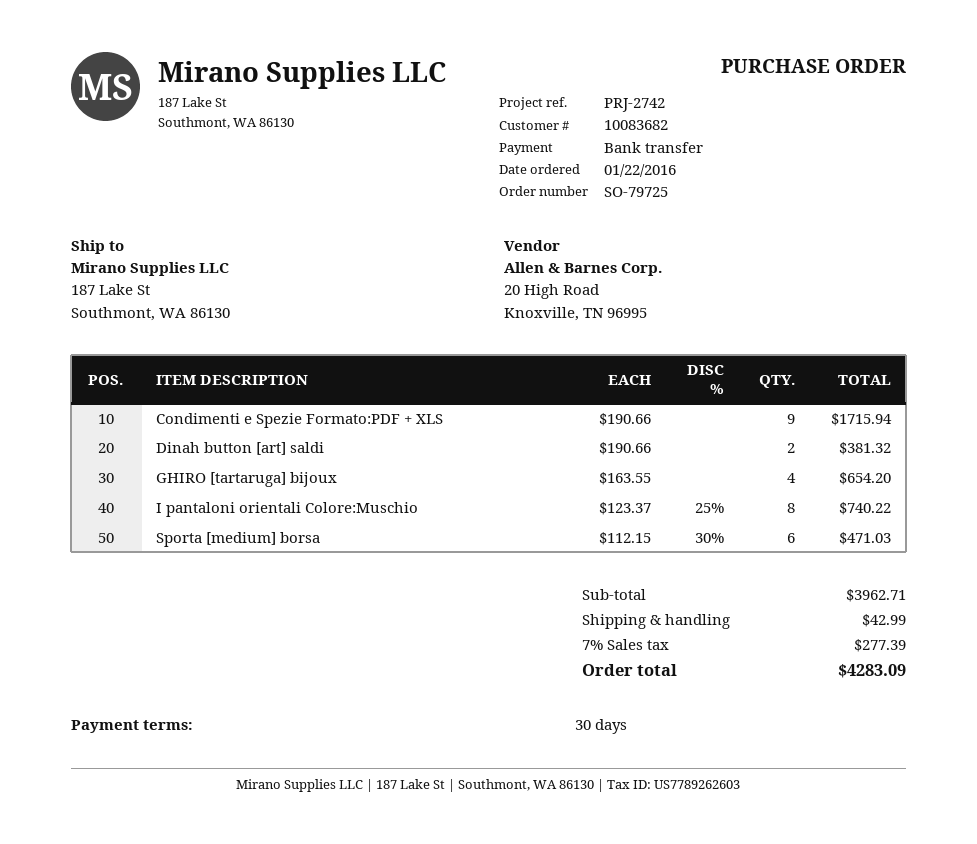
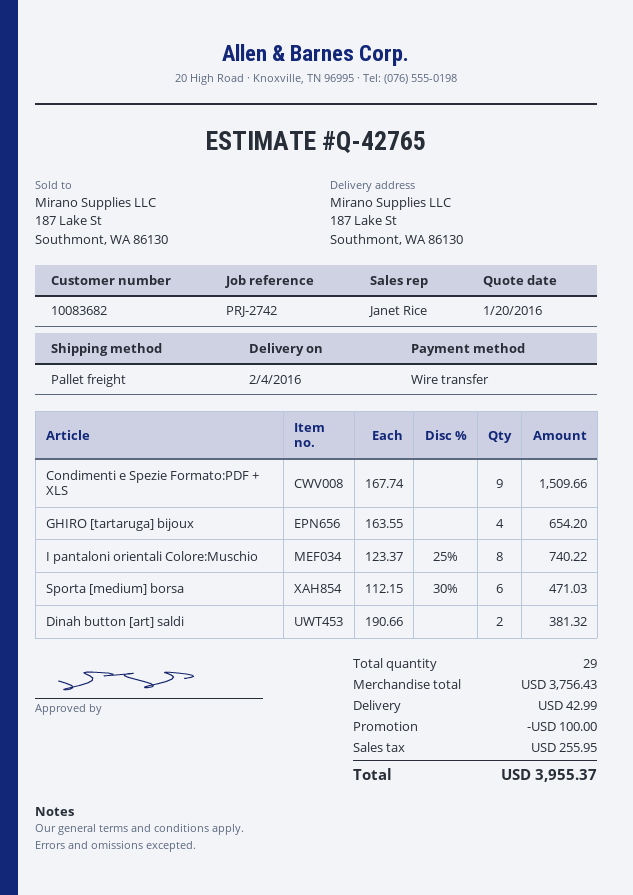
Condimenti e Spezie Formato:PDF + XLS: 9 x 190.66 = 1715.94 -> 9 x 167.74 = 1509.66
subtotal: 3962.71 -> 3756.43
discount: none -> 100.00
tax: 277.39 -> 255.95
total: 4283.09 -> 3955.37

